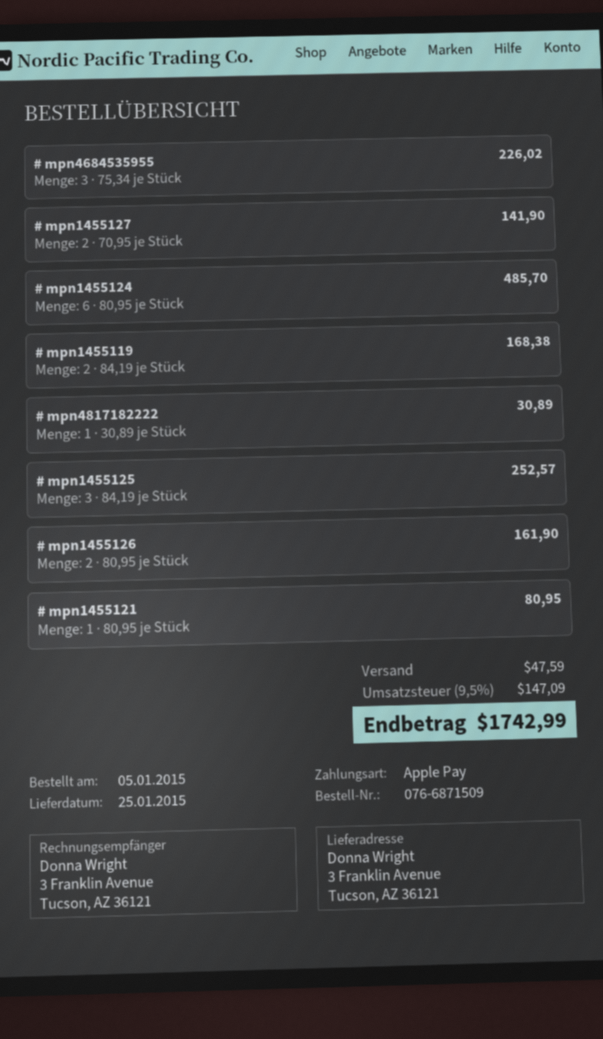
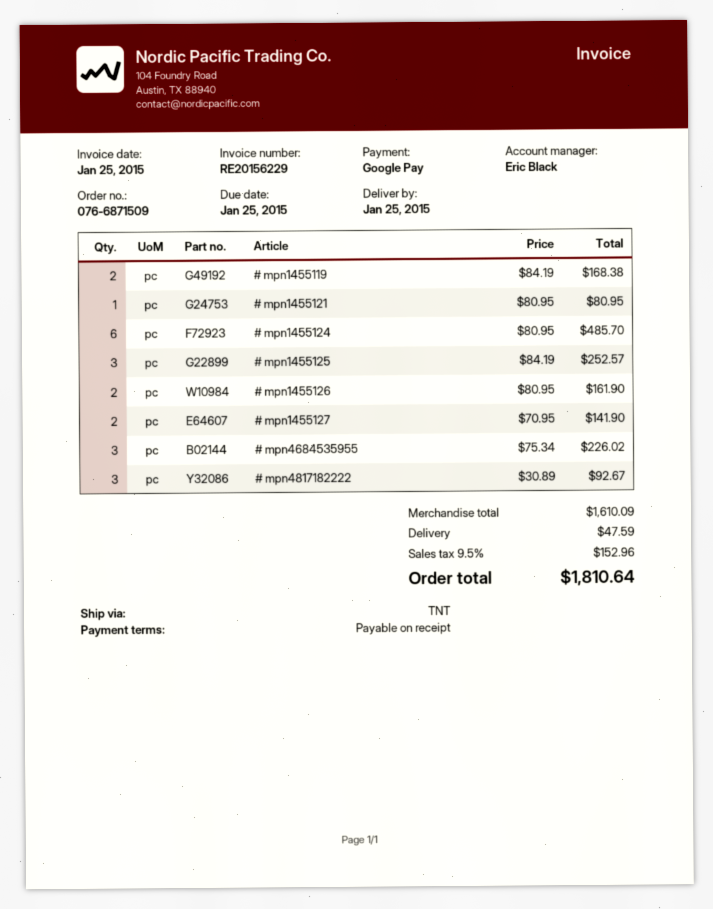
payment method: Apple Pay -> Google Pay
# mpn4817182222: 1 x 30.89 = 30.89 -> 3 x 30.89 = 92.67
tax: 9.5% = 147.09 -> 9.5% = 152.96
total: 1742.99 -> 1810.64

